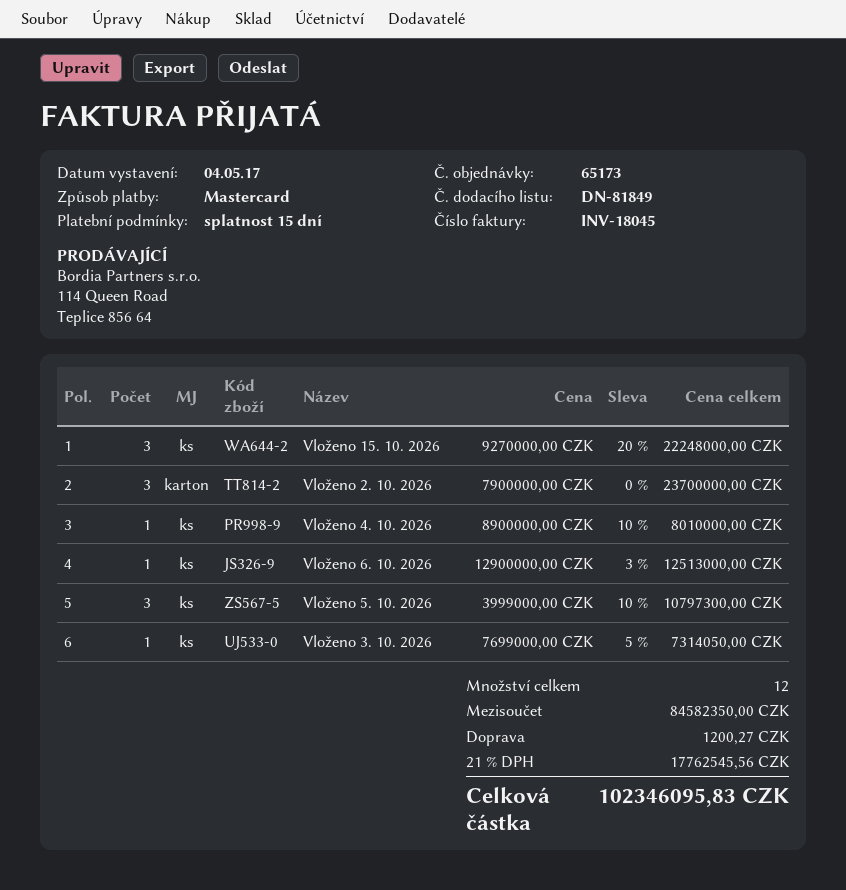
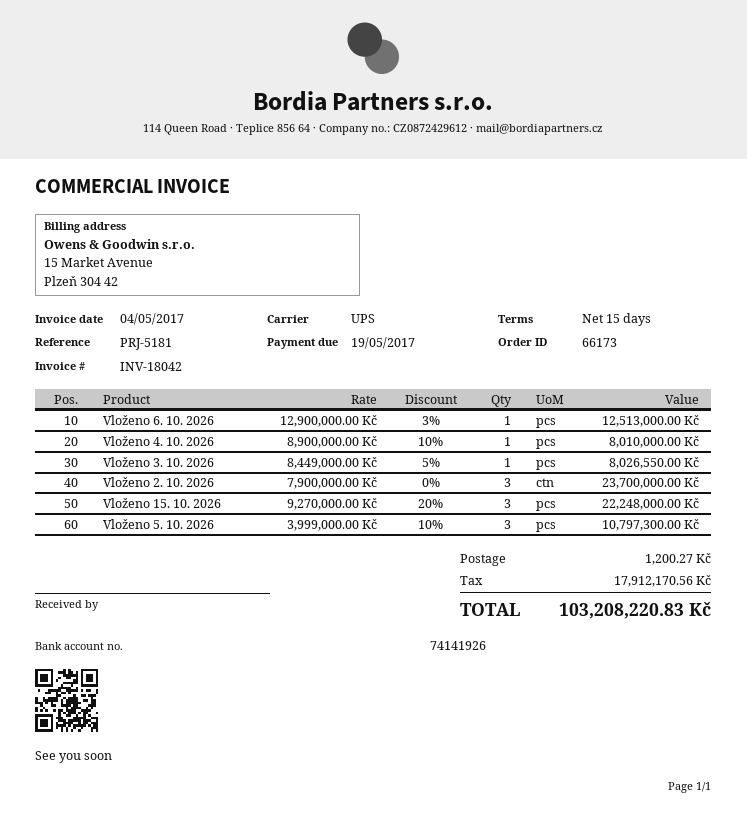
order number: 65173 -> 66173
invoice number: INV-18045 -> INV-18042
Vloženo 3. 10. 2026: 1 x 7699000.00 - 5% = 7314050.00 -> 1 x 8449000.00 - 5% = 8026550.00
tax: 17762545.56 -> 17912170.56
total: 102346095.83 -> 103208220.83

